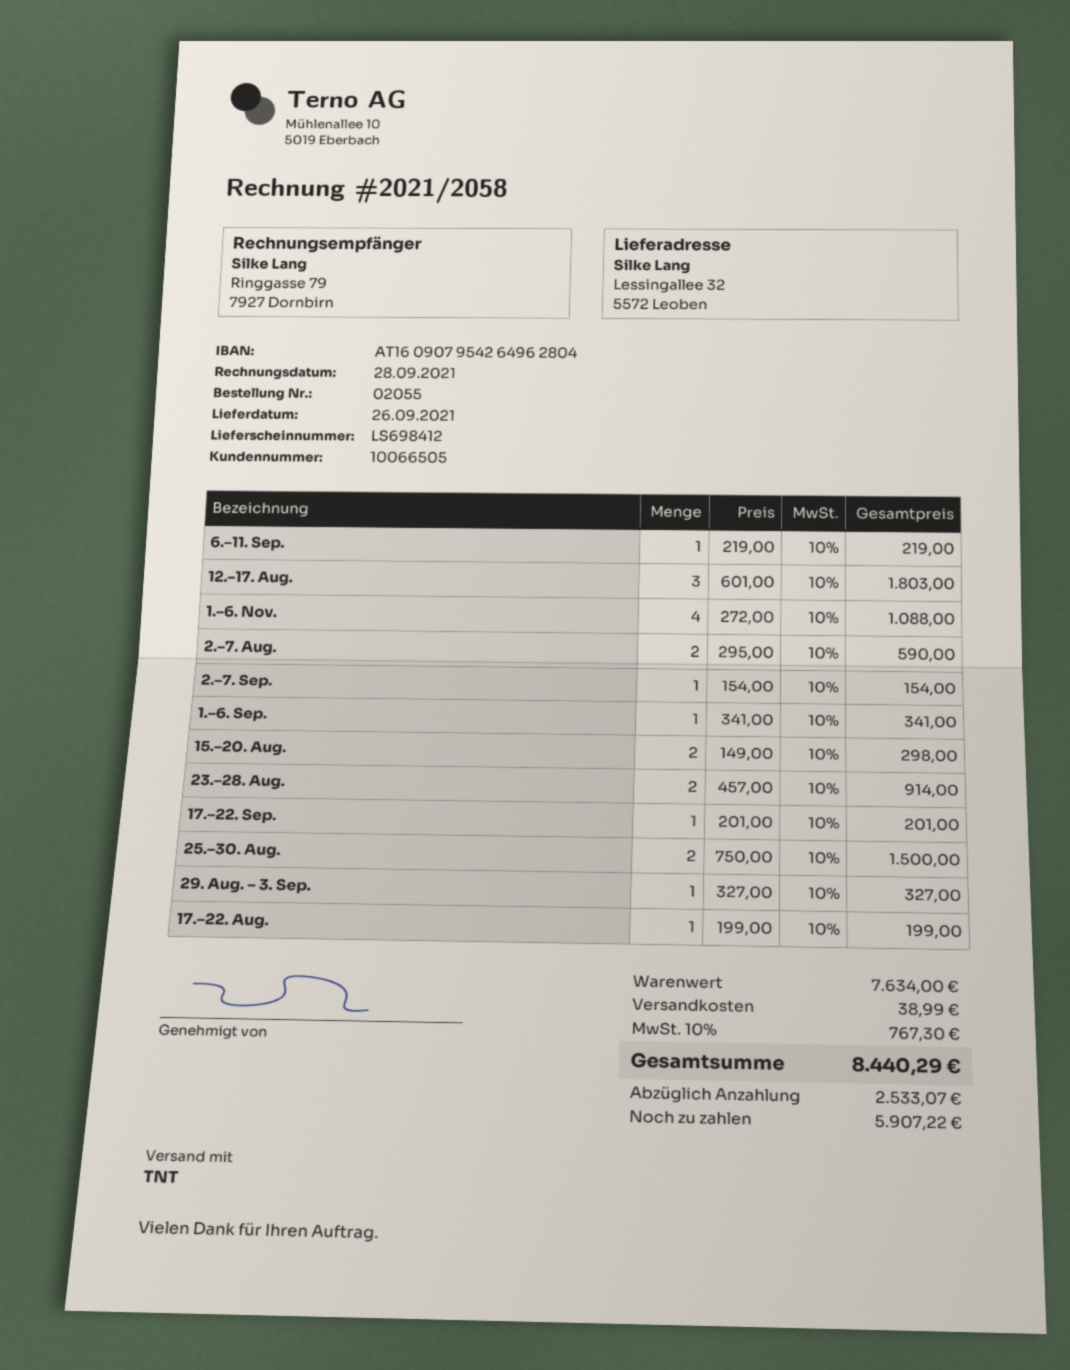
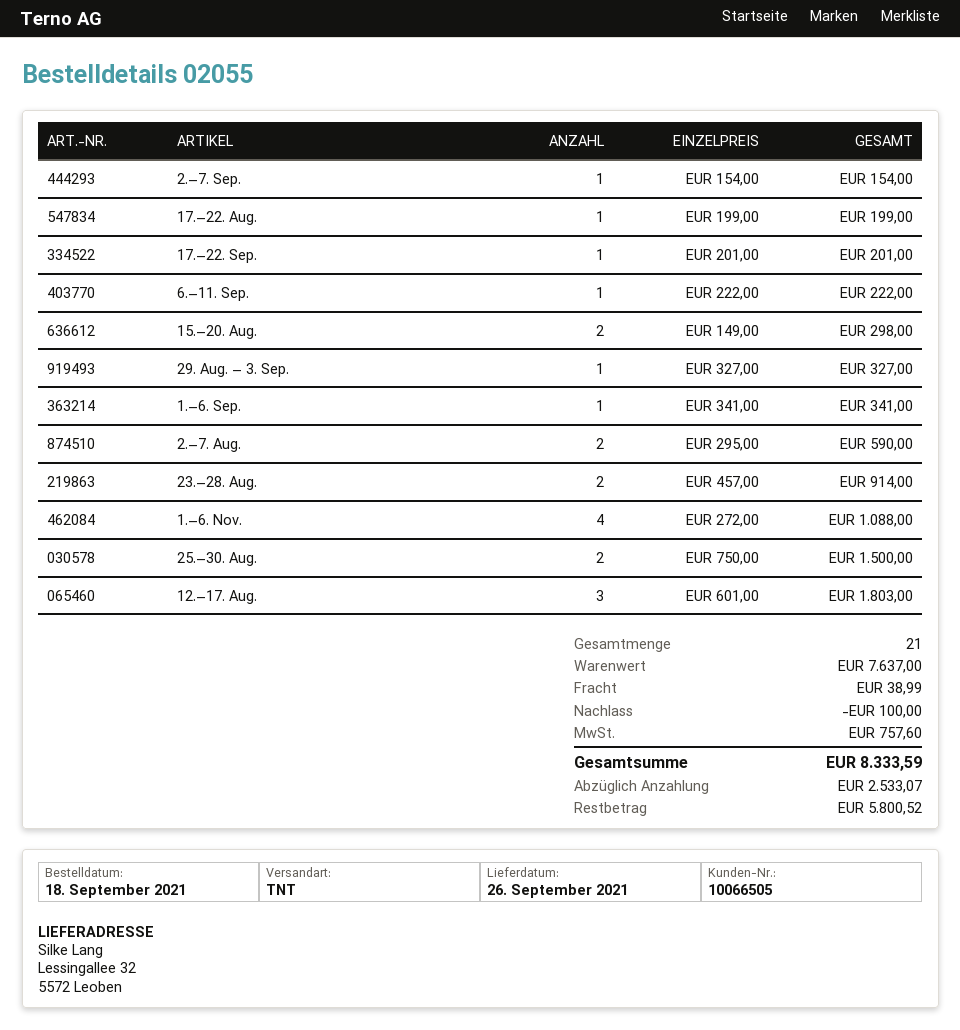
6.–11. Sep.: 1 x 219.00 = 219.00 -> 1 x 222.00 = 222.00
subtotal: 7634.00 -> 7637.00
discount: none -> 100.00
tax: 767.30 -> 757.60
total: 8440.29 -> 8333.59
balance: 5907.22 -> 5800.52

